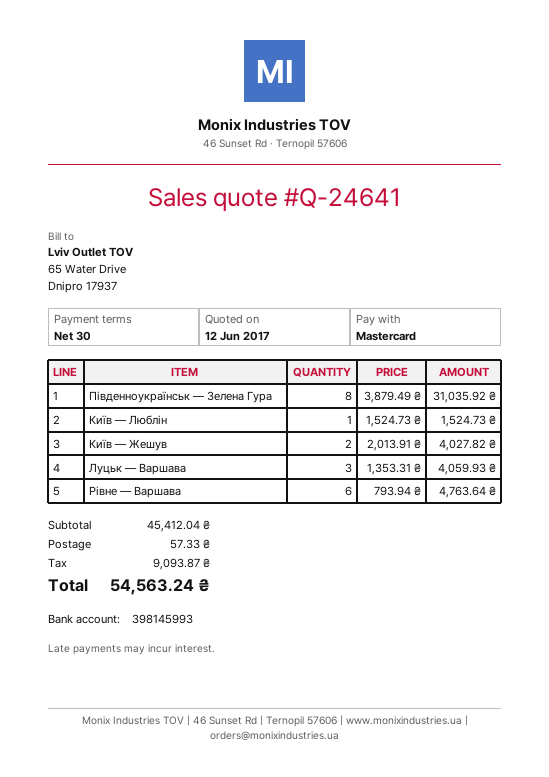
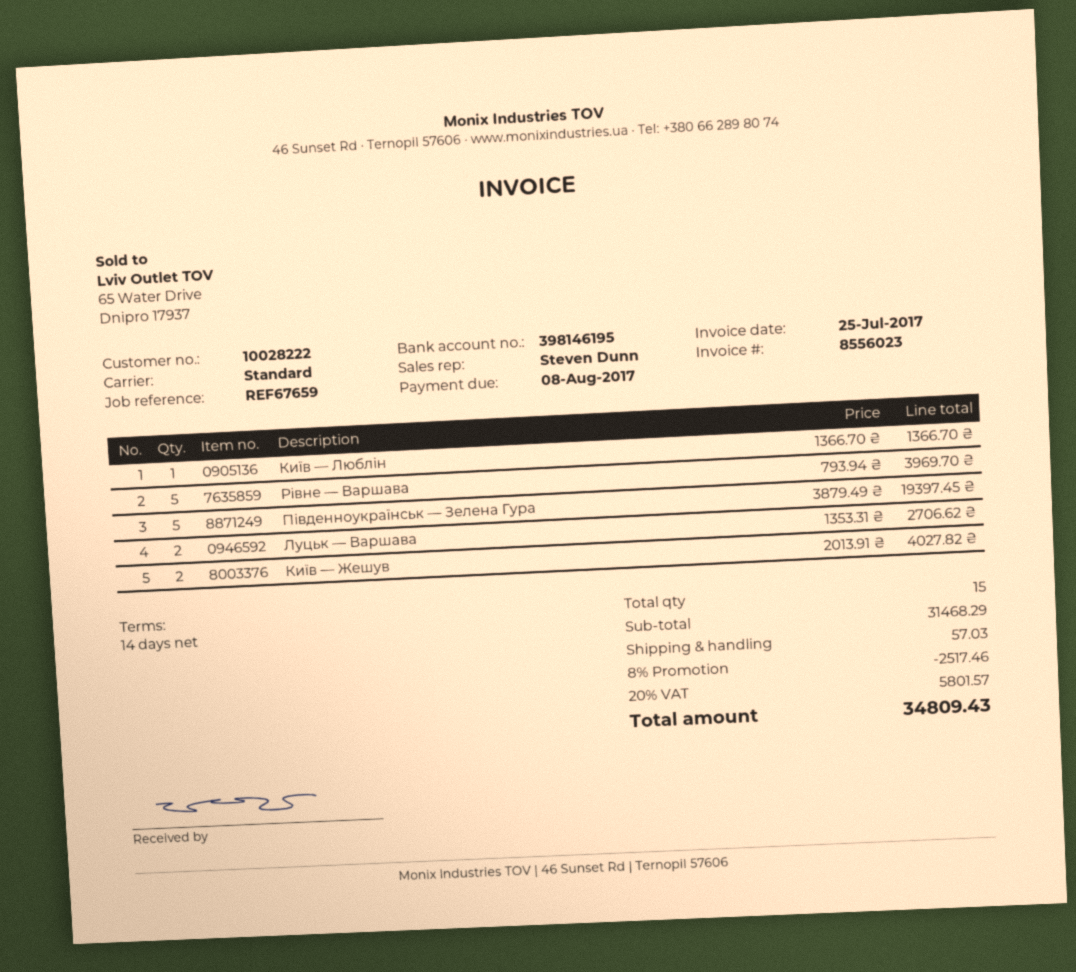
payment terms: 30 days -> 14 days
bank account: 398145993 -> 398146195
Південноукраїнськ — Зелена Гура: 8 x 3879.49 = 31035.92 -> 5 x 3879.49 = 19397.45
Київ — Люблін: 1 x 1524.73 = 1524.73 -> 1 x 1366.70 = 1366.70
Луцьк — Варшава: 3 x 1353.31 = 4059.93 -> 2 x 1353.31 = 2706.62
Рівне — Варшава: 6 x 793.94 = 4763.64 -> 5 x 793.94 = 3969.70
subtotal: 45412.04 -> 31468.29
discount: none -> 8% = 2517.46
shipping: 57.33 -> 57.03
tax: 9093.87 -> 5801.57
total: 54563.24 -> 34809.43

